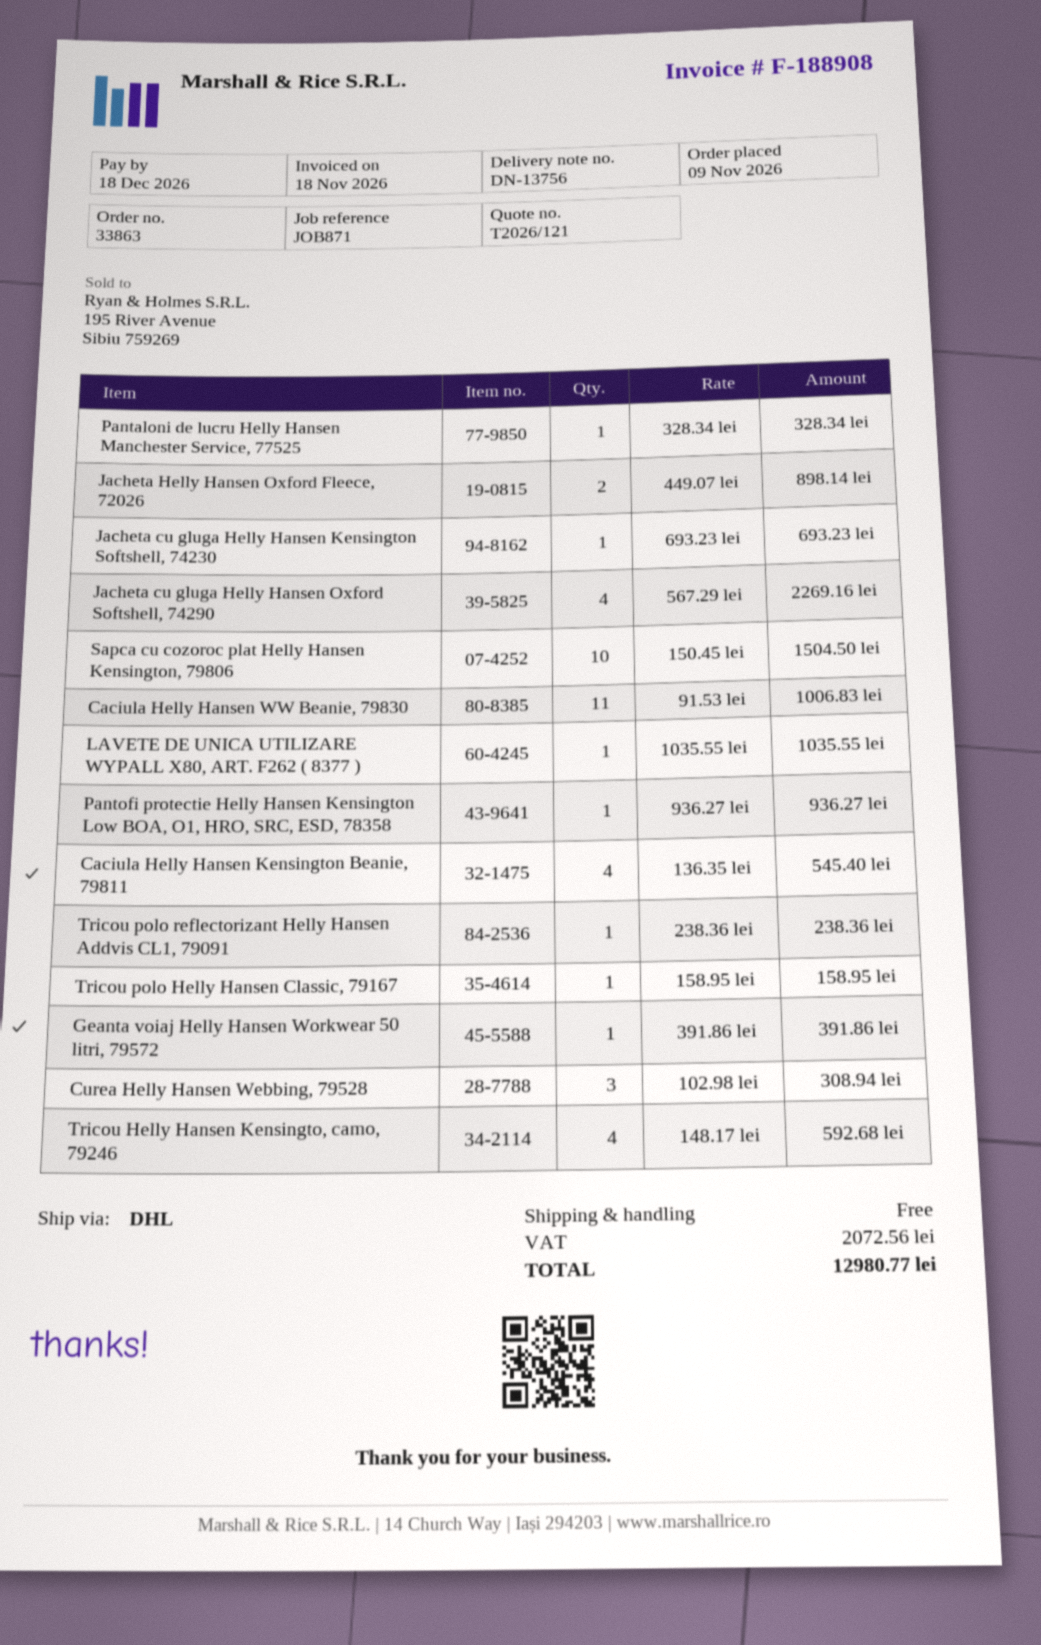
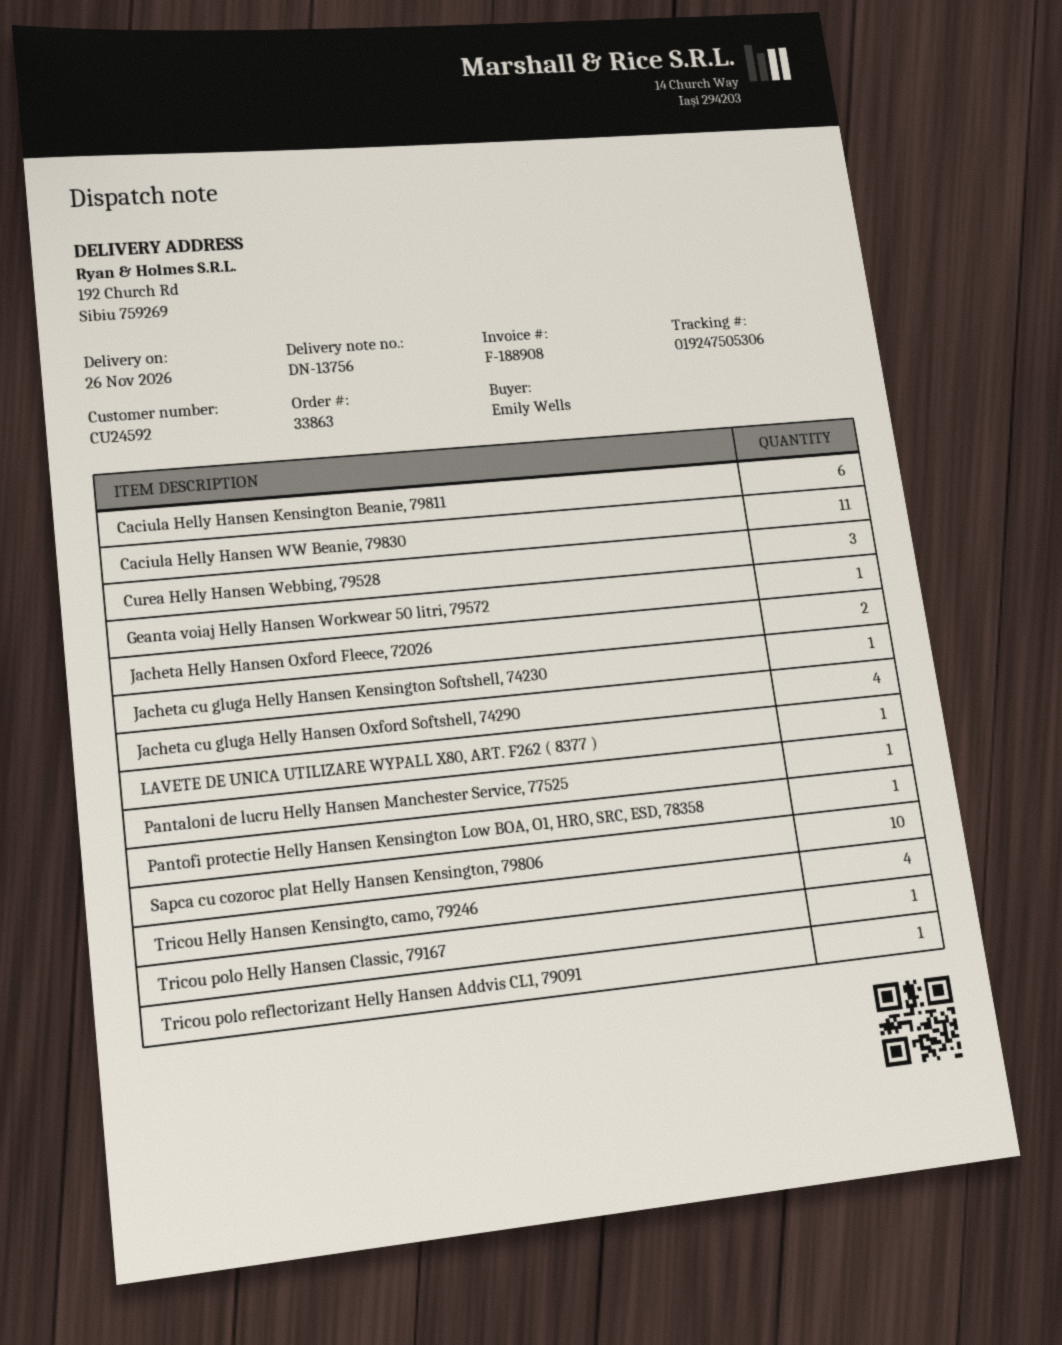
Caciula Helly Hansen Kensington Beanie, 79811: 4 -> 6

